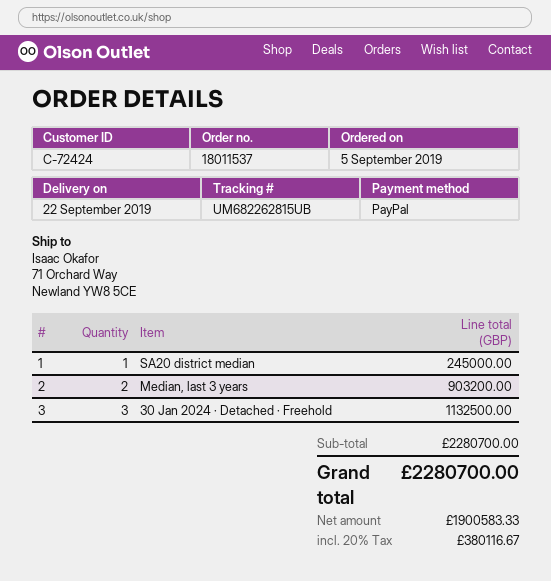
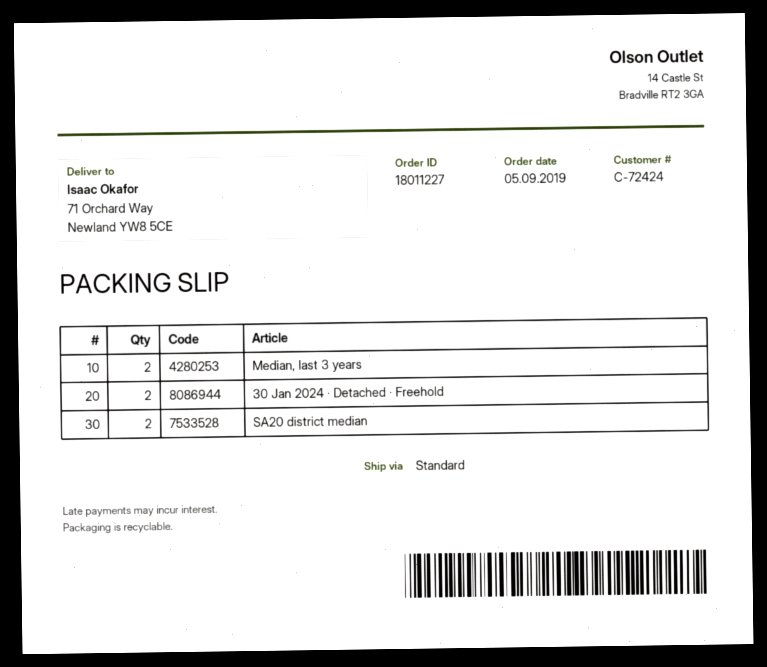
order number: 18011537 -> 18011227
SA20 district median: 1 -> 2
30 Jan 2024 · Detached · Freehold: 3 -> 2

